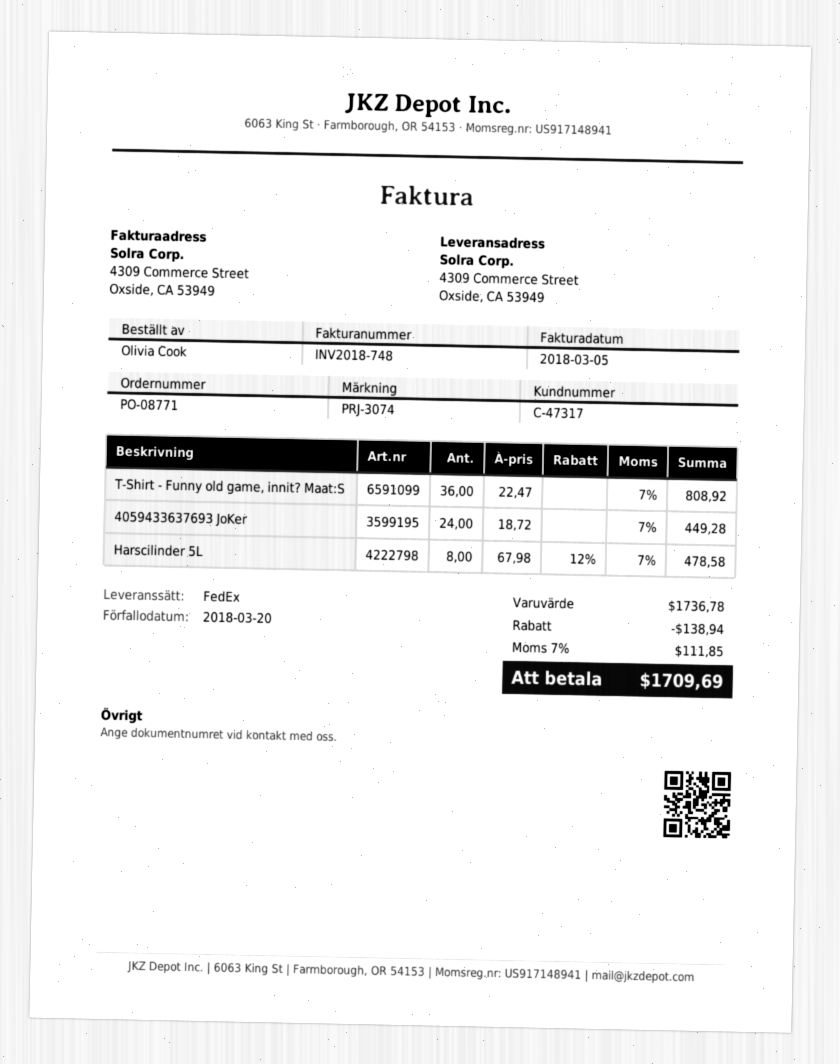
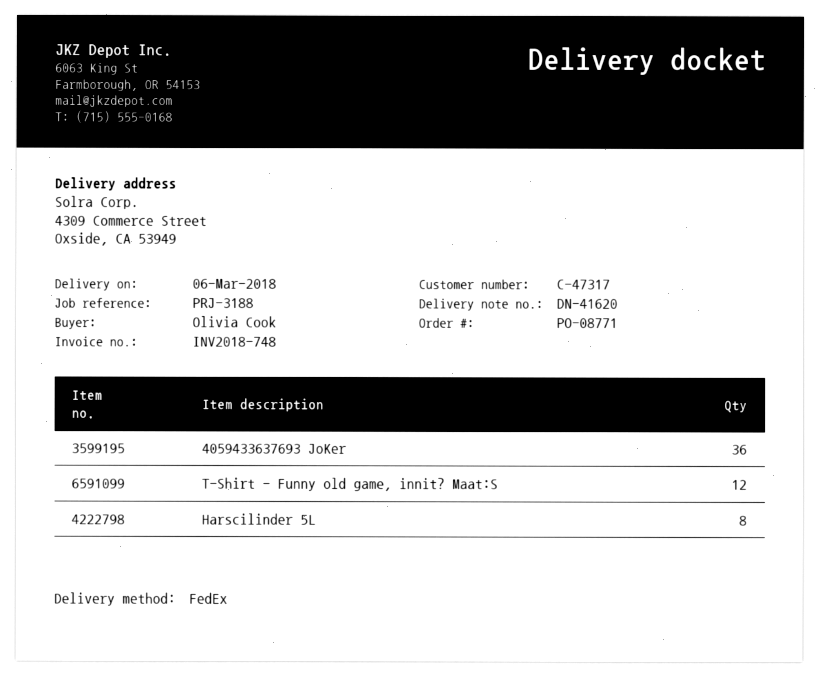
reference: PRJ-3074 -> PRJ-3188
T-Shirt - Funny old game, innit? Maat:S: 36 -> 12
4059433637693 JoKer: 24 -> 36

